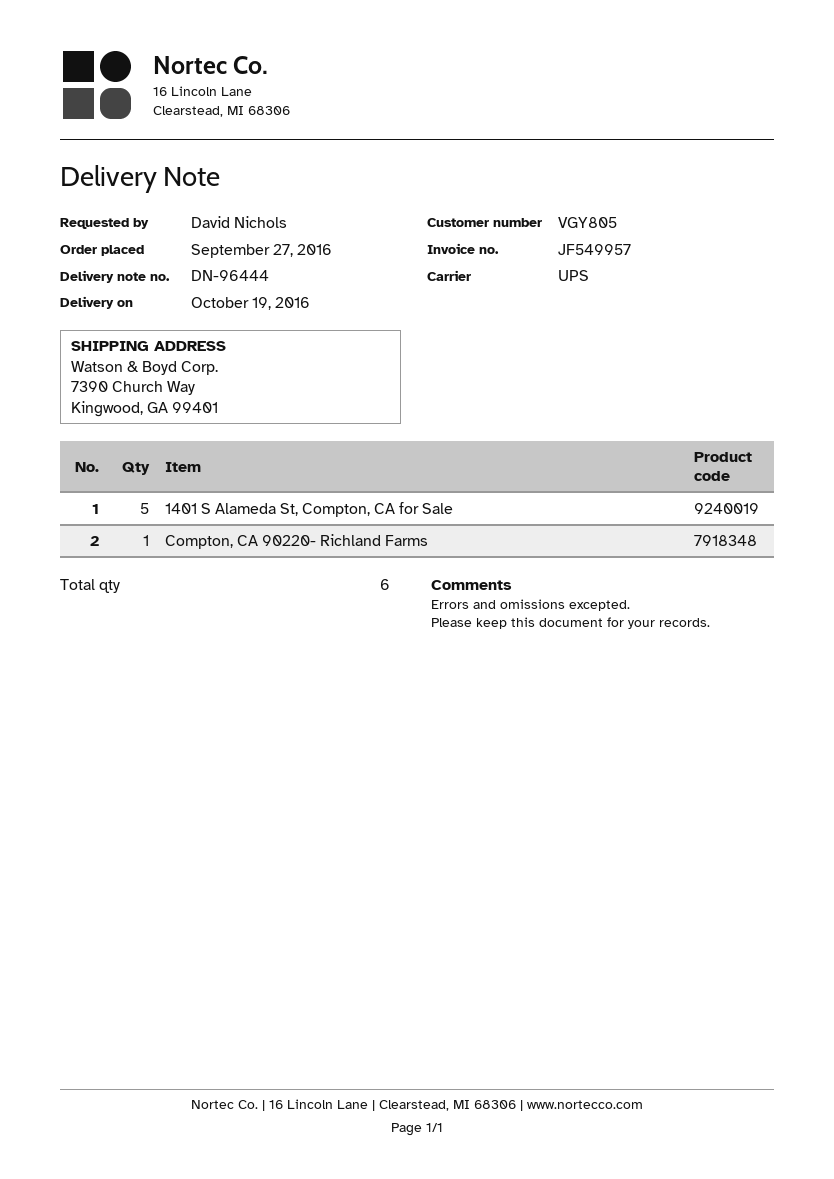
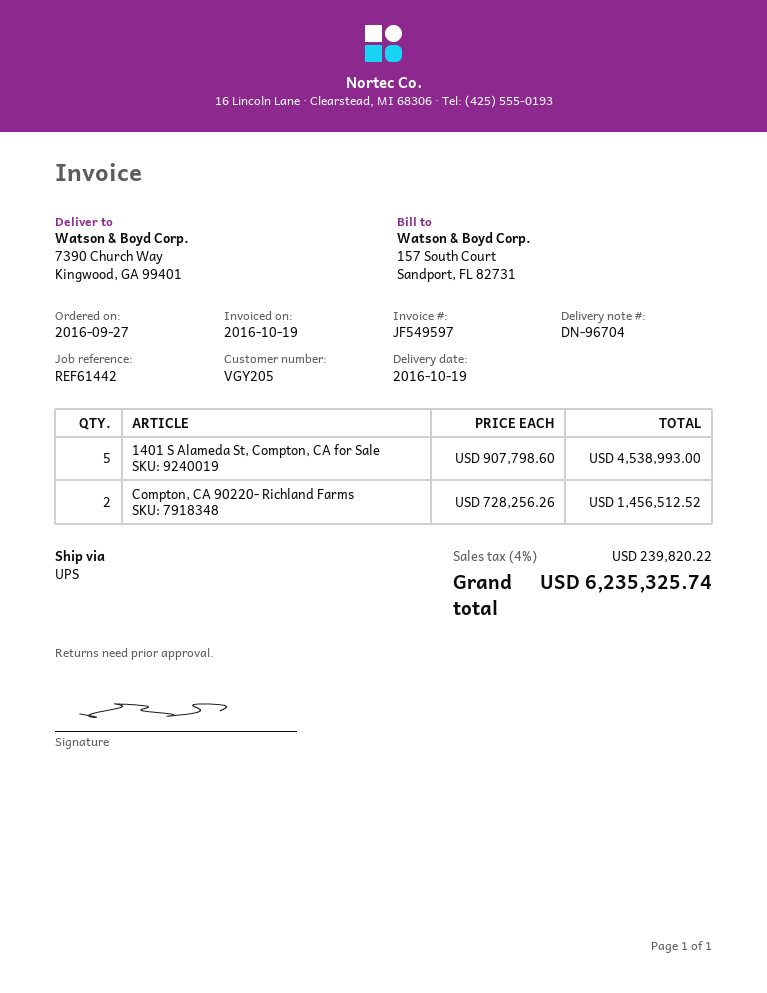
delivery note number: DN-96444 -> DN-96704
invoice number: JF549957 -> JF549597
customer number: VGY805 -> VGY205
Compton, CA 90220- Richland Farms: 1 -> 2

